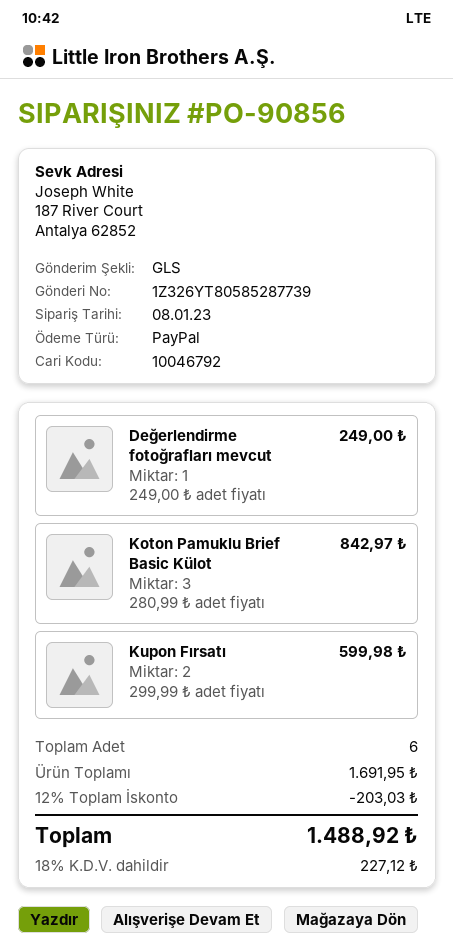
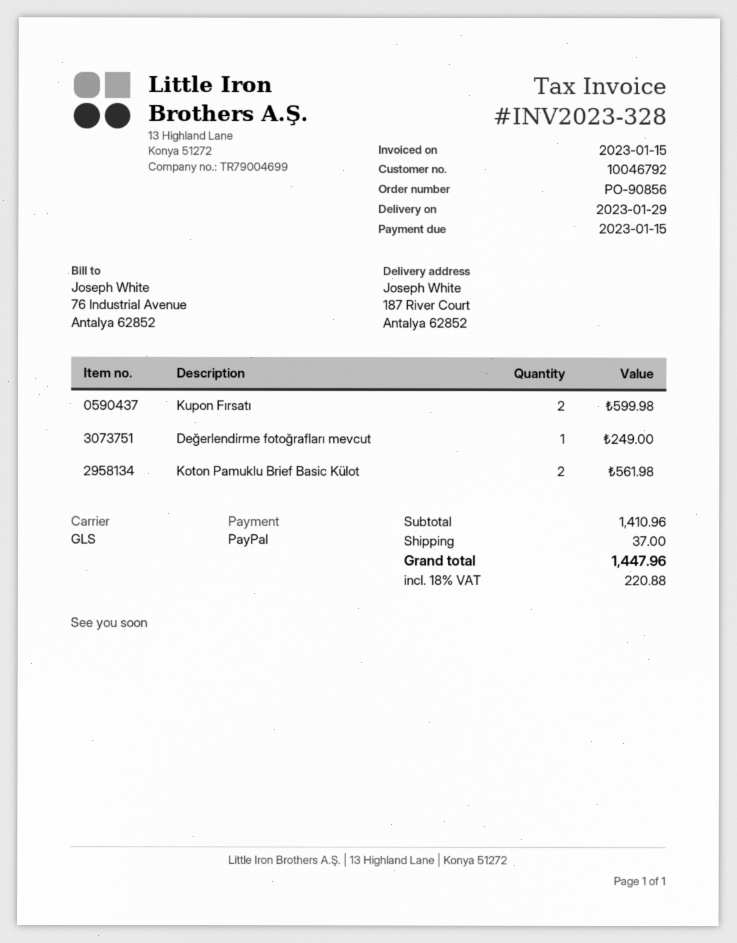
Koton Pamuklu Brief Basic Külot: 3 for 842.97 -> 2 for 561.98
subtotal: 1691.95 -> 1410.96
discount: 12% = 203.03 -> none
shipping: none -> 37.00
tax: 18% = 227.12 -> 18% = 220.88
total: 1488.92 -> 1447.96

